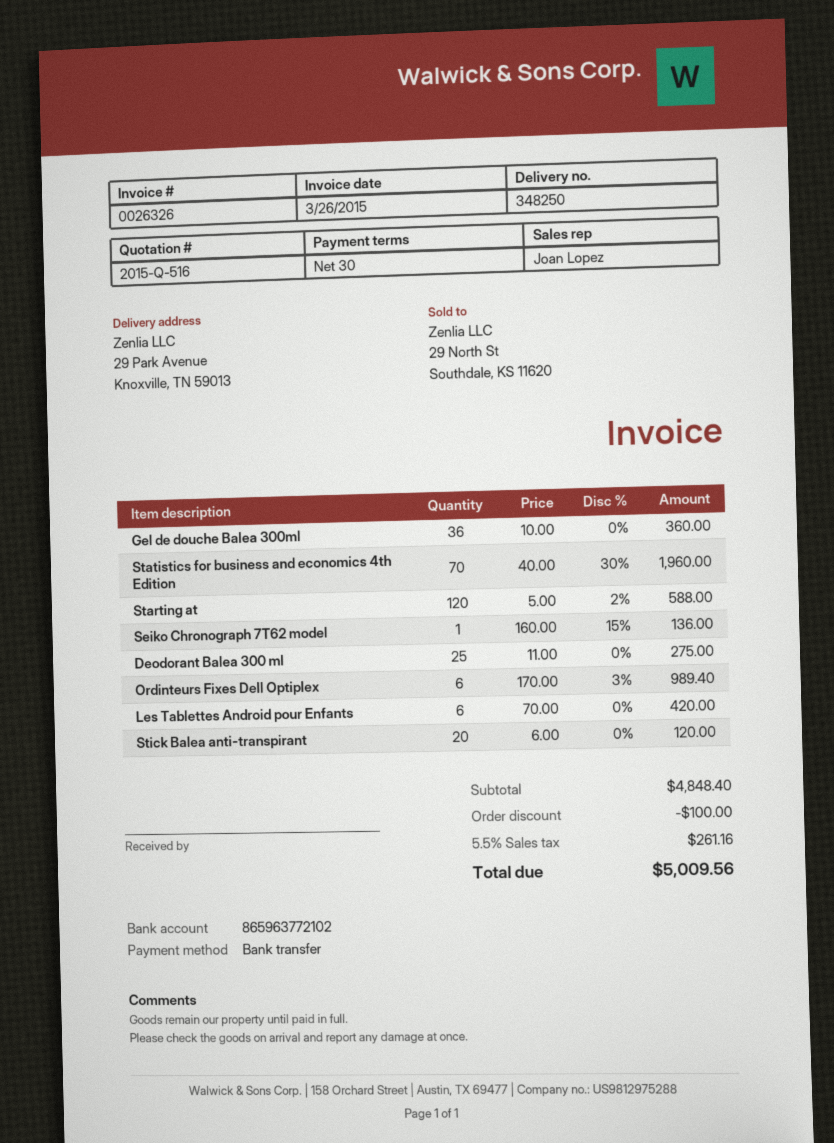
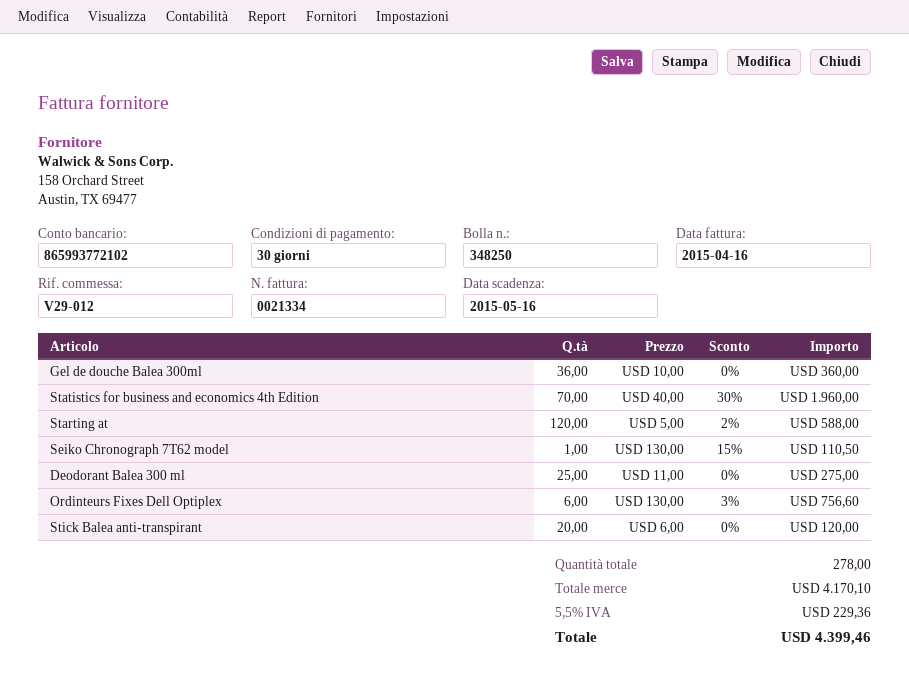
invoice number: 0026326 -> 0021334
invoice date: 2015-03-26 -> 2015-04-16
bank account: 865963772102 -> 865993772102
Seiko Chronograph 7T62 model: 1 x 160.00 - 15% = 136.00 -> 1 x 130.00 - 15% = 110.50
Ordinteurs Fixes Dell Optiplex: 6 x 170.00 - 3% = 989.40 -> 6 x 130.00 - 3% = 756.60
Les Tablettes Android pour Enfants: 6 x 70.00 = 420.00 -> none
subtotal: 4848.40 -> 4170.10
discount: 100.00 -> none
tax: 5.5% = 261.16 -> 5.5% = 229.36
total: 5009.56 -> 4399.46

